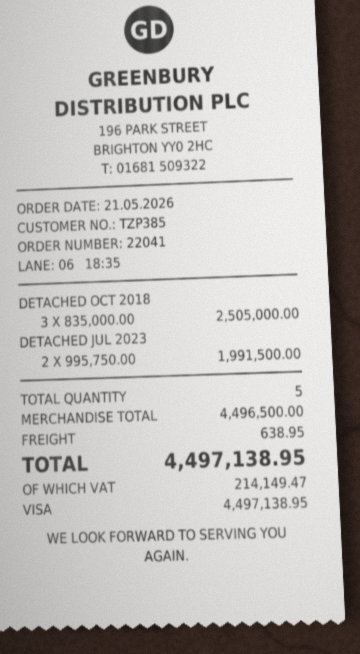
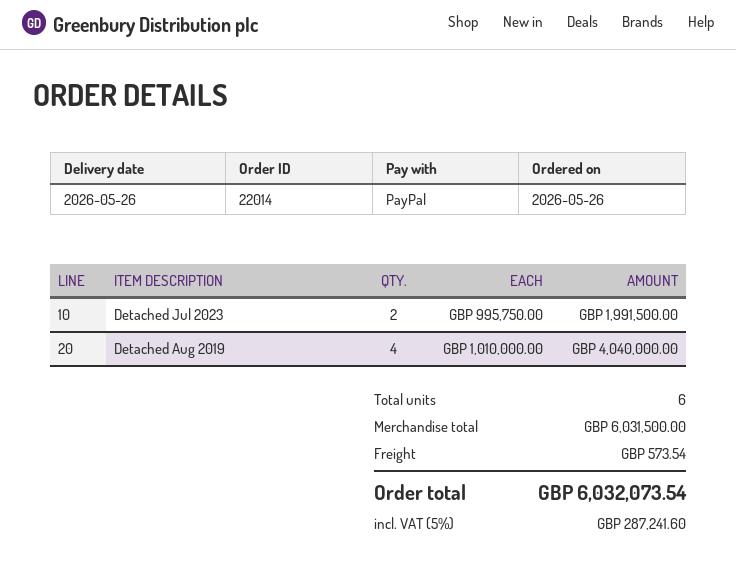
order number: 22041 -> 22014
order date: 2026-05-21 -> 2026-05-26
payment method: Visa -> PayPal
DETACHED OCT 2018: 3 x 835000.00 = 2505000.00 -> none
Detached Aug 2019: none -> 4 x 1010000.00 = 4040000.00
total quantity: 5 -> 6
subtotal: 4496500.00 -> 6031500.00
shipping: 638.95 -> 573.54
tax: 214149.47 -> 287241.60
total: 4497138.95 -> 6032073.54

